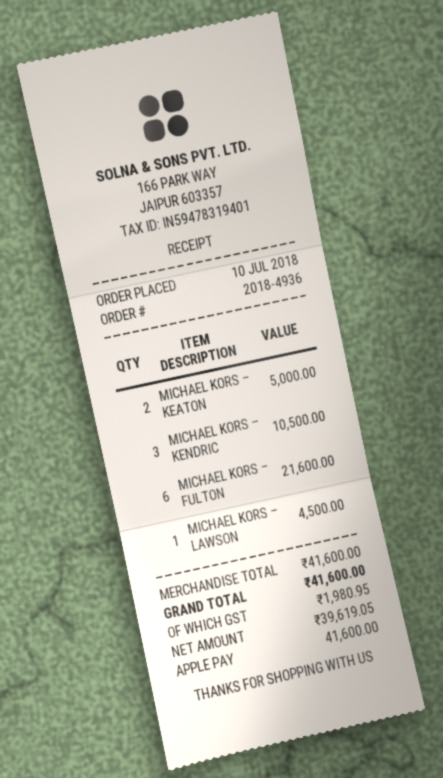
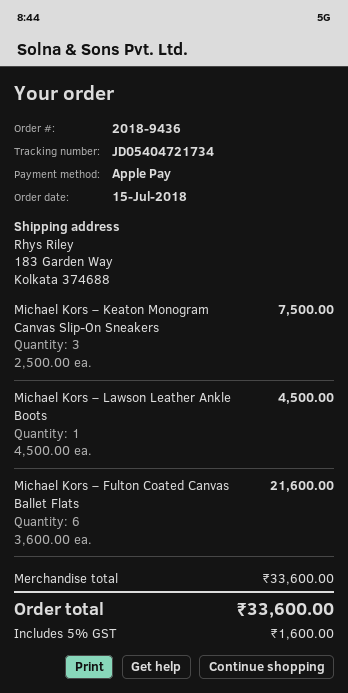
order number: 2018-4936 -> 2018-9436
order date: 2018-07-10 -> 2018-07-15
MICHAEL KORS – KEATON: 2 for 5000.00 -> 3 for 7500.00
MICHAEL KORS – KENDRIC: 3 for 10500.00 -> none
subtotal: 41600.00 -> 33600.00
tax: 1980.95 -> 1600.00
total: 41600.00 -> 33600.00

